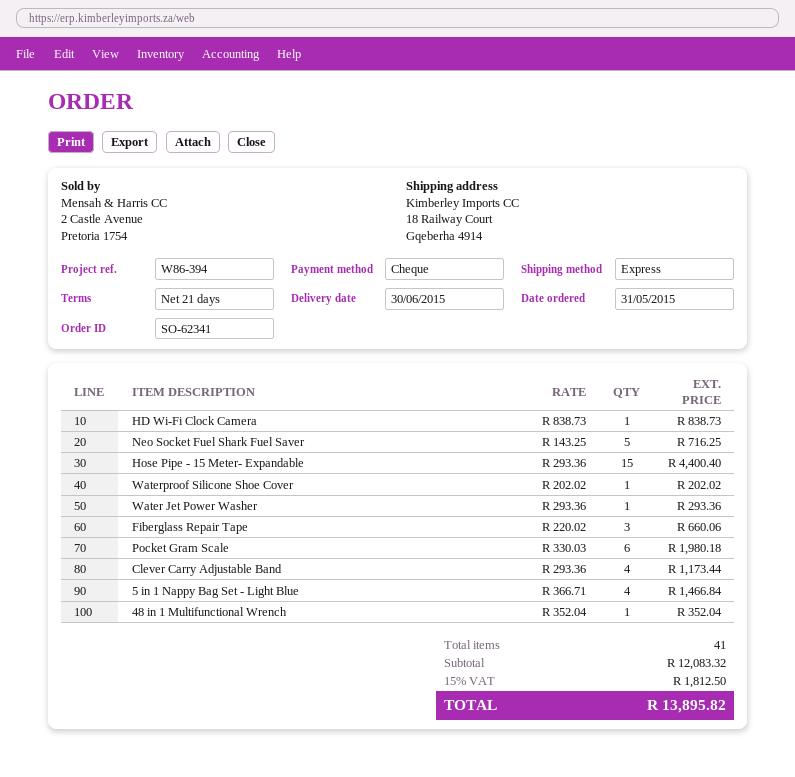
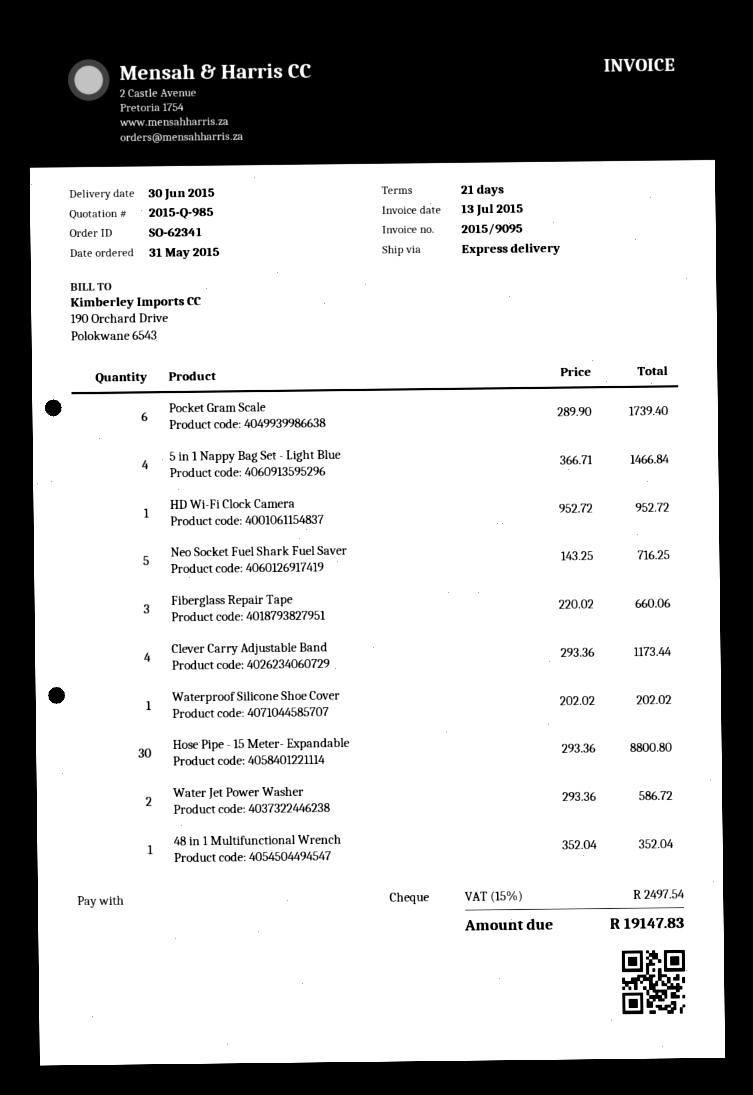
HD Wi-Fi Clock Camera: 1 x 838.73 = 838.73 -> 1 x 952.72 = 952.72
Hose Pipe - 15 Meter- Expandable: 15 x 293.36 = 4400.40 -> 30 x 293.36 = 8800.80
Water Jet Power Washer: 1 x 293.36 = 293.36 -> 2 x 293.36 = 586.72
Pocket Gram Scale: 6 x 330.03 = 1980.18 -> 6 x 289.90 = 1739.40
tax: 15% = 1812.50 -> 15% = 2497.54
total: 13895.82 -> 19147.83

